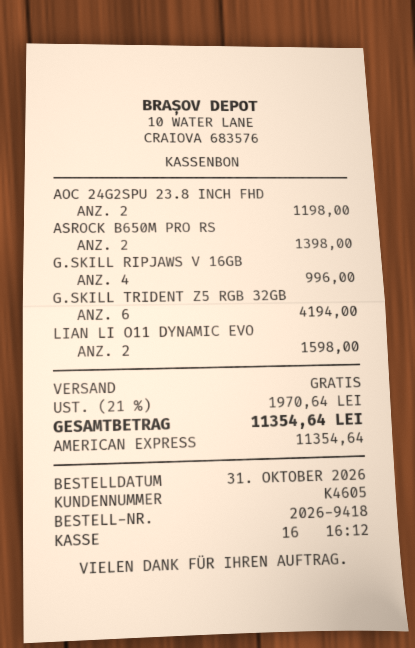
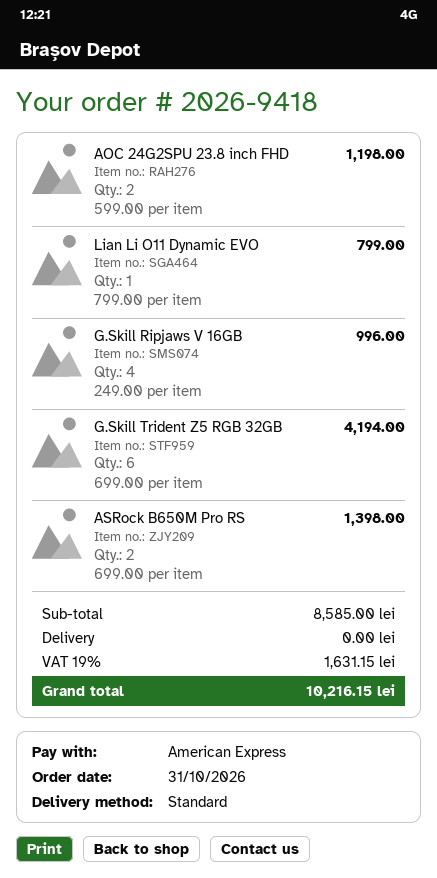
LIAN LI O11 DYNAMIC EVO: 2 for 1598.00 -> 1 for 799.00
tax: 21% = 1970.64 -> 19% = 1631.15
total: 11354.64 -> 10216.15

